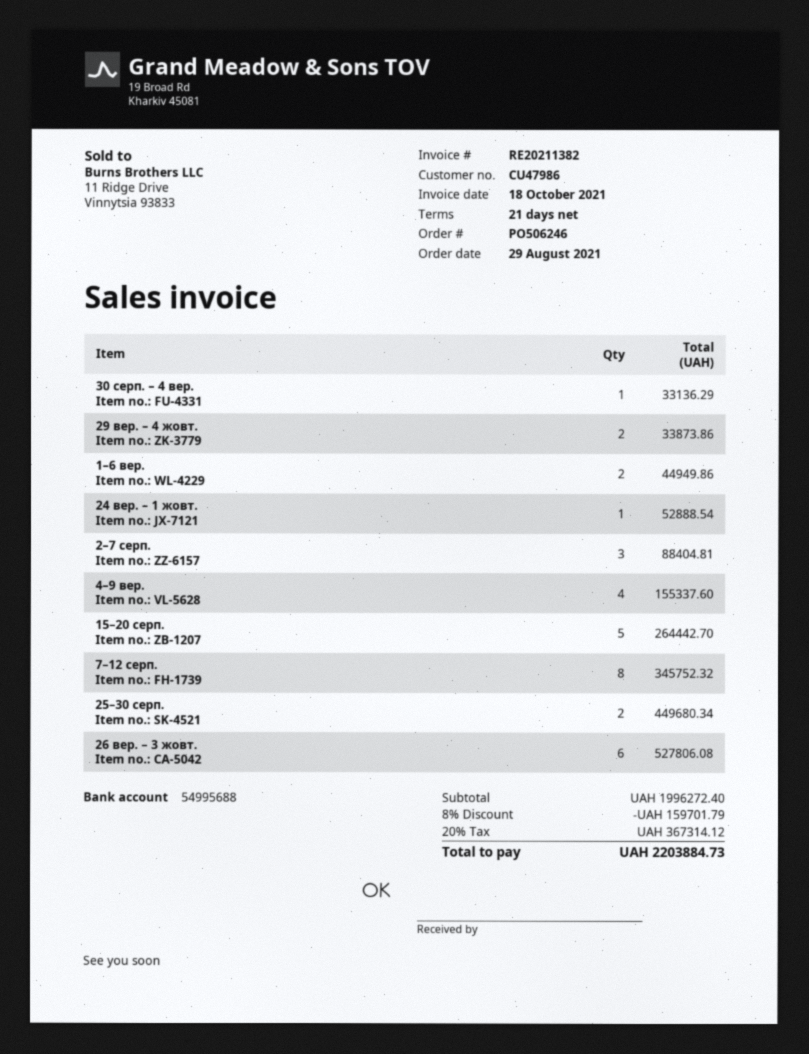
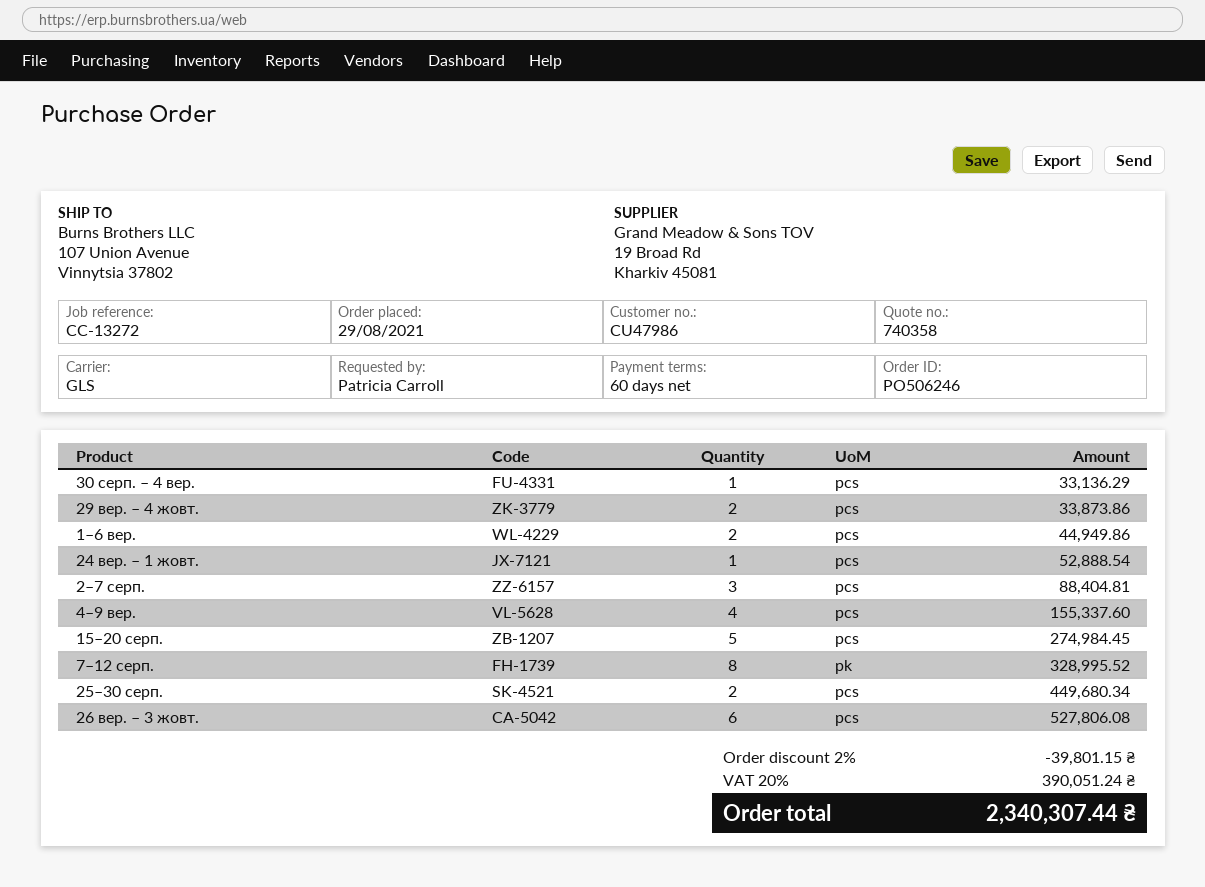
payment terms: 21 days -> 60 days
15–20 серп.: 5 for 264442.70 -> 5 for 274984.45
7–12 серп.: 8 for 345752.32 -> 8 for 328995.52
discount: 8% = 159701.79 -> 2% = 39801.15
tax: 20% = 367314.12 -> 20% = 390051.24
total: 2203884.73 -> 2340307.44

